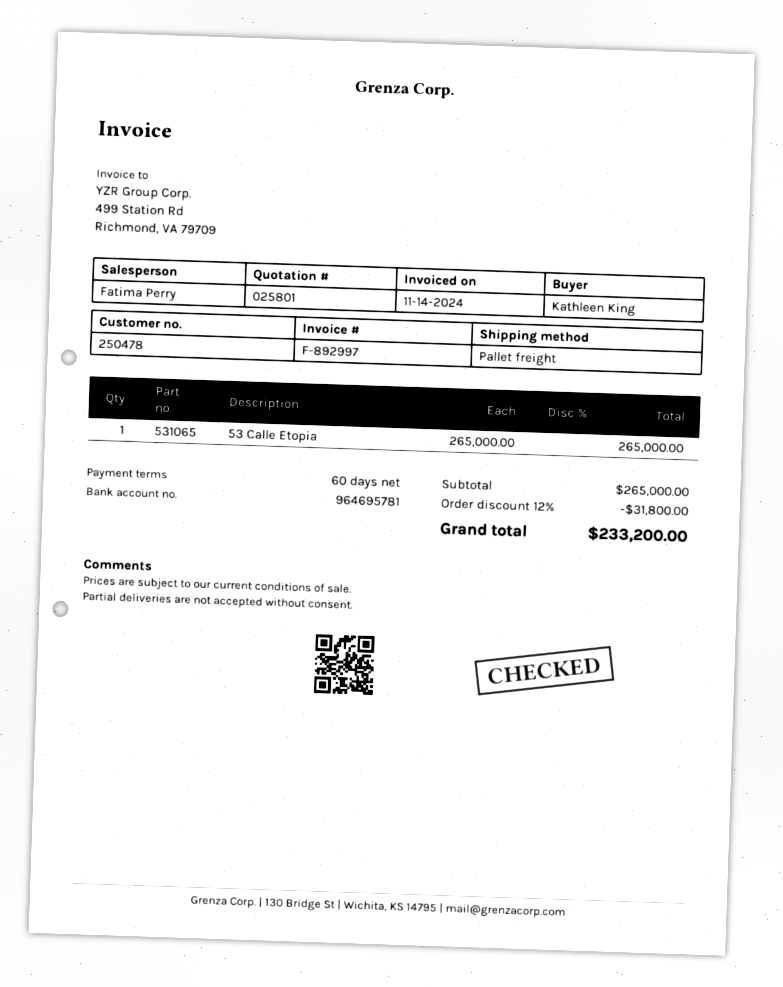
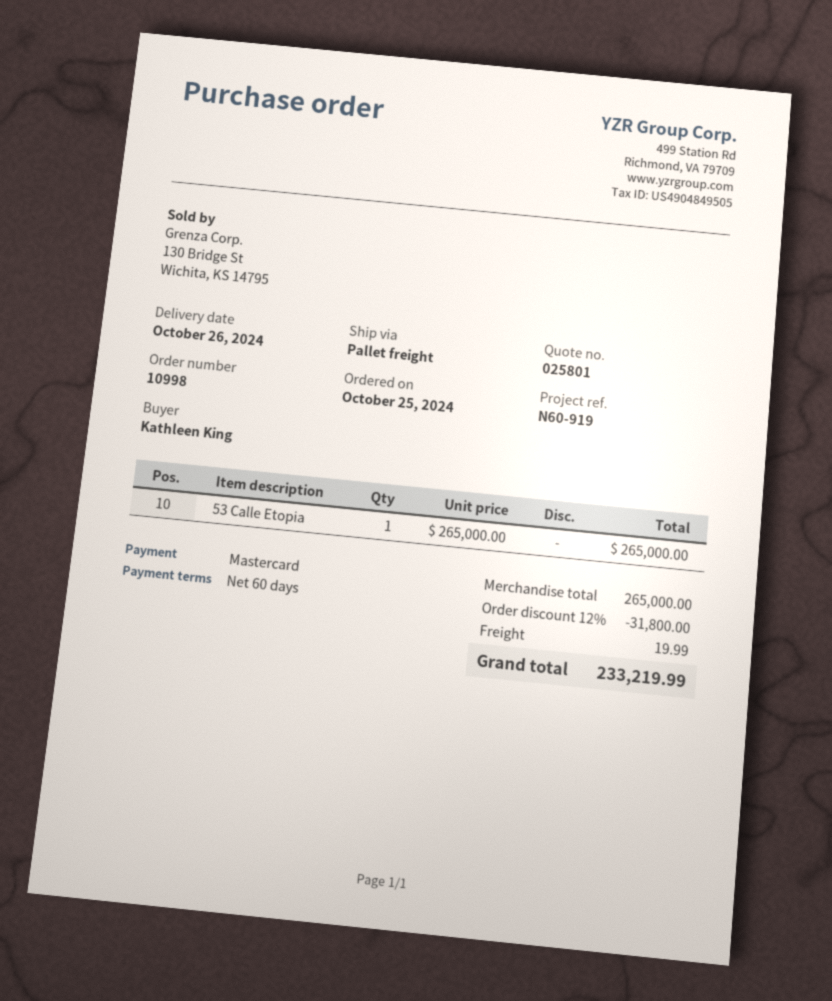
shipping: none -> 19.99
total: 233200.00 -> 233219.99

